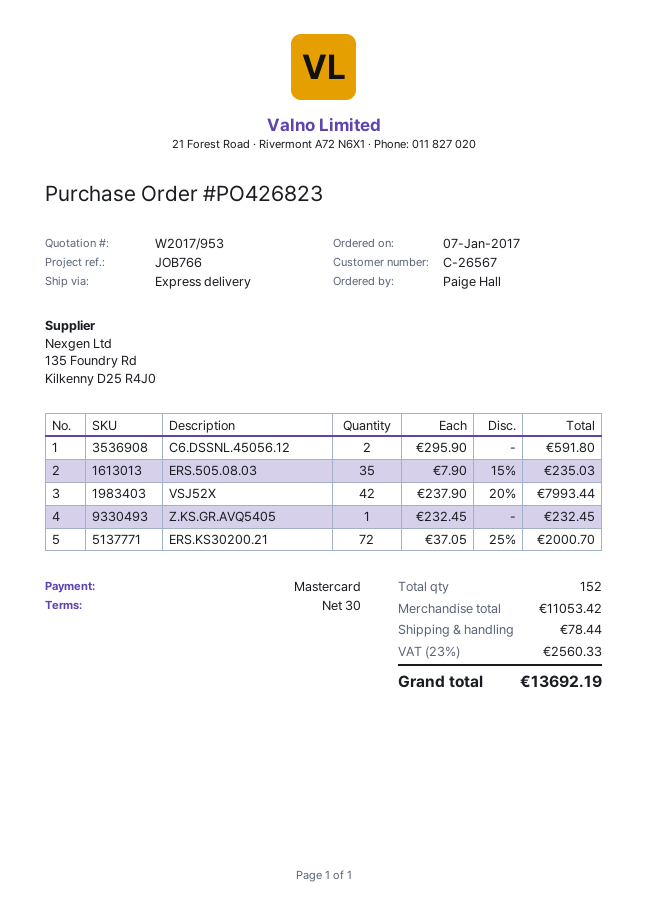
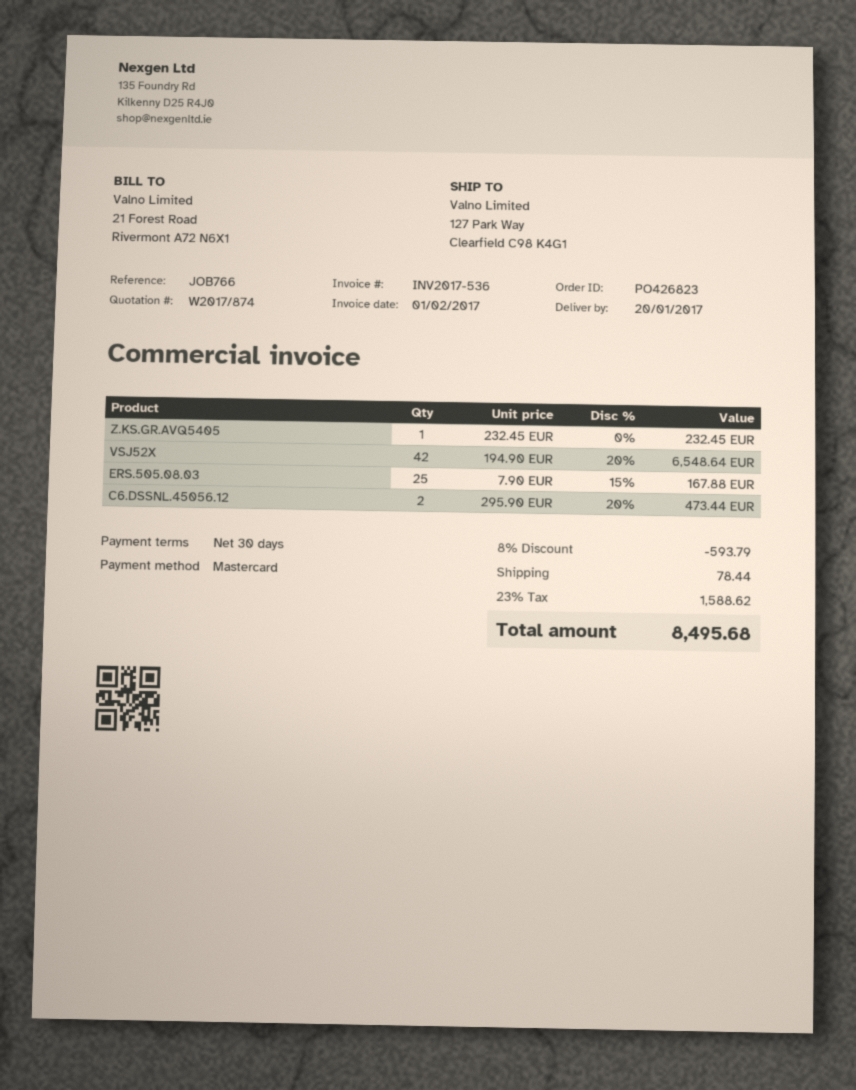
quote number: W2017/953 -> W2017/874
C6.DSSNL.45056.12: 2 x 295.90 = 591.80 -> 2 x 295.90 - 20% = 473.44
ERS.505.08.03: 35 x 7.90 - 15% = 235.03 -> 25 x 7.90 - 15% = 167.88
VSJ52X: 42 x 237.90 - 20% = 7993.44 -> 42 x 194.90 - 20% = 6548.64
ERS.KS30200.21: 72 x 37.05 - 25% = 2000.70 -> none
discount: none -> 8% = 593.79
tax: 23% = 2560.33 -> 23% = 1588.62
total: 13692.19 -> 8495.68

